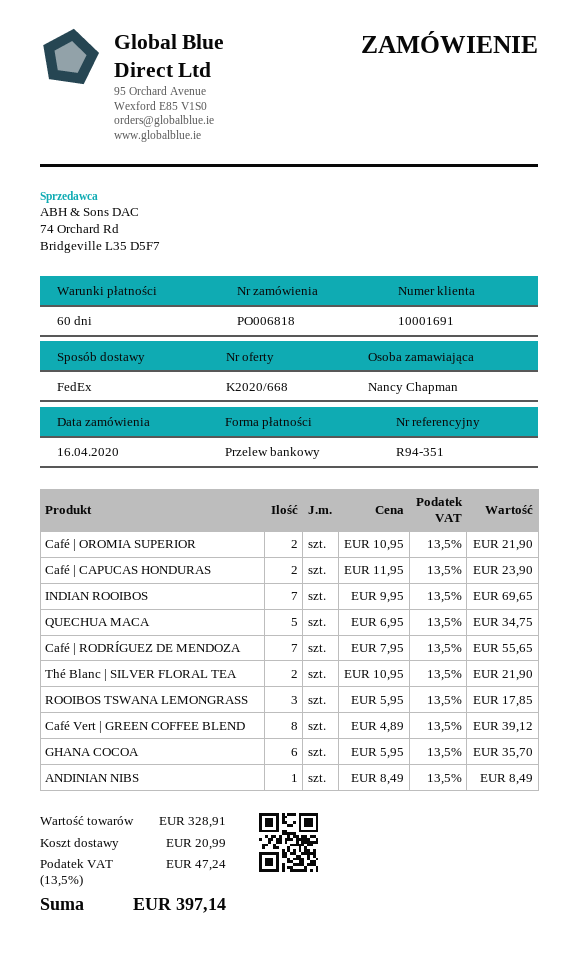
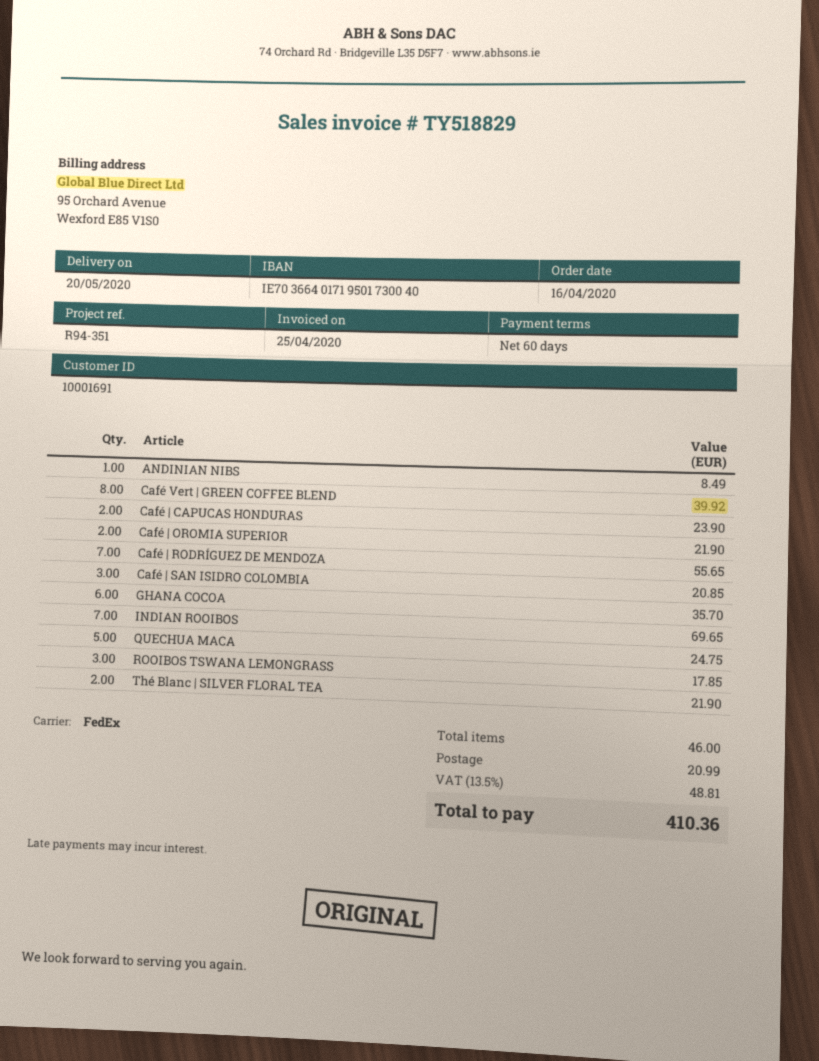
QUECHUA MACA: 5 for 34.75 -> 5 for 24.75
Café Vert | GREEN COFFEE BLEND: 8 for 39.12 -> 8 for 39.92
Café | SAN ISIDRO COLOMBIA: none -> 3 for 20.85
tax: 13.5% = 47.24 -> 13.5% = 48.81
total: 397.14 -> 410.36

